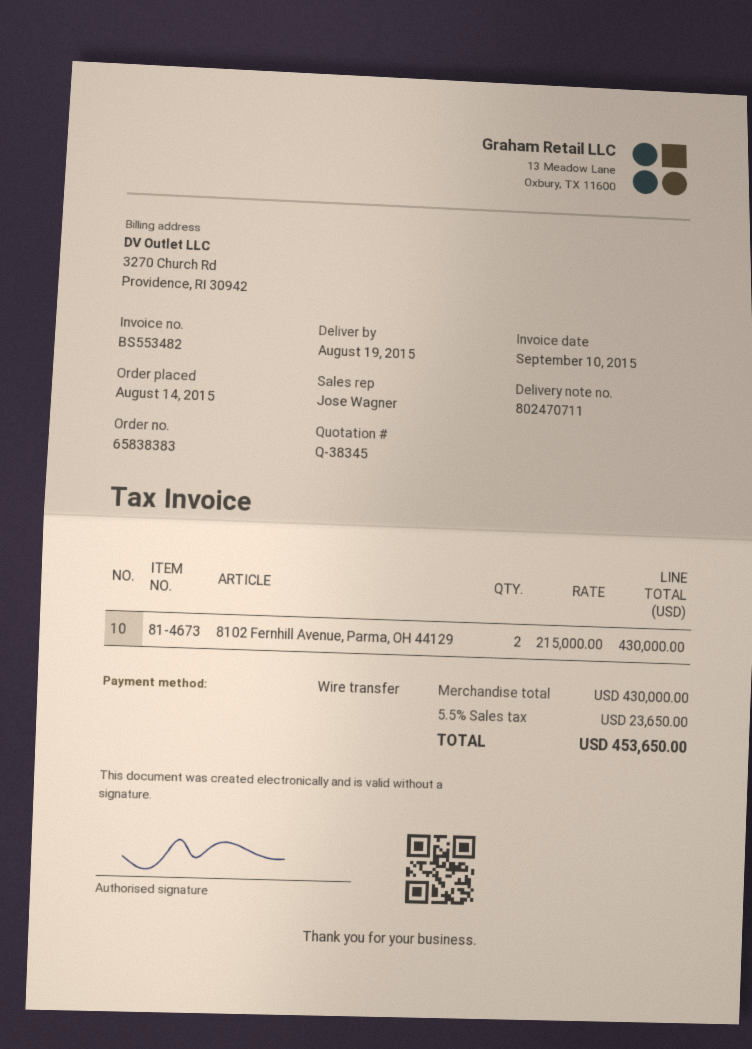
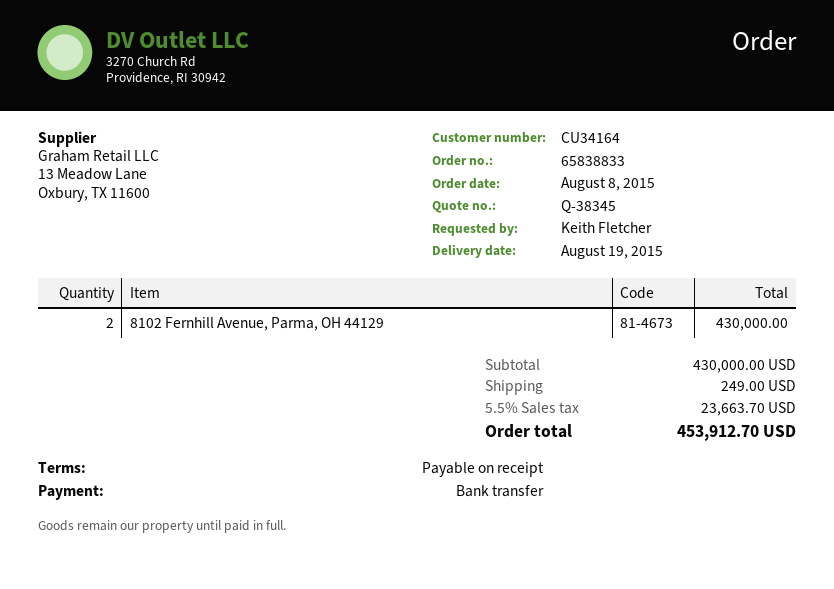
order number: 65838383 -> 65838833
order date: 2015-08-14 -> 2015-08-08
shipping: none -> 249.00
tax: 5.5% = 23650.00 -> 5.5% = 23663.70
total: 453650.00 -> 453912.70

